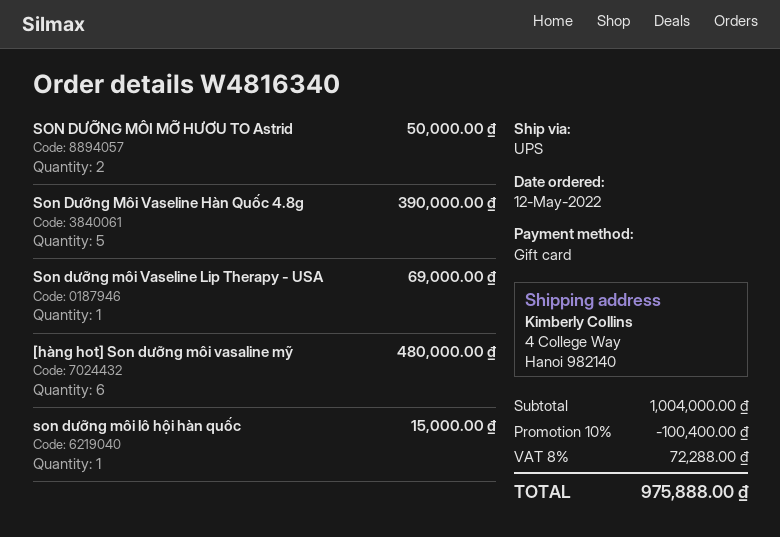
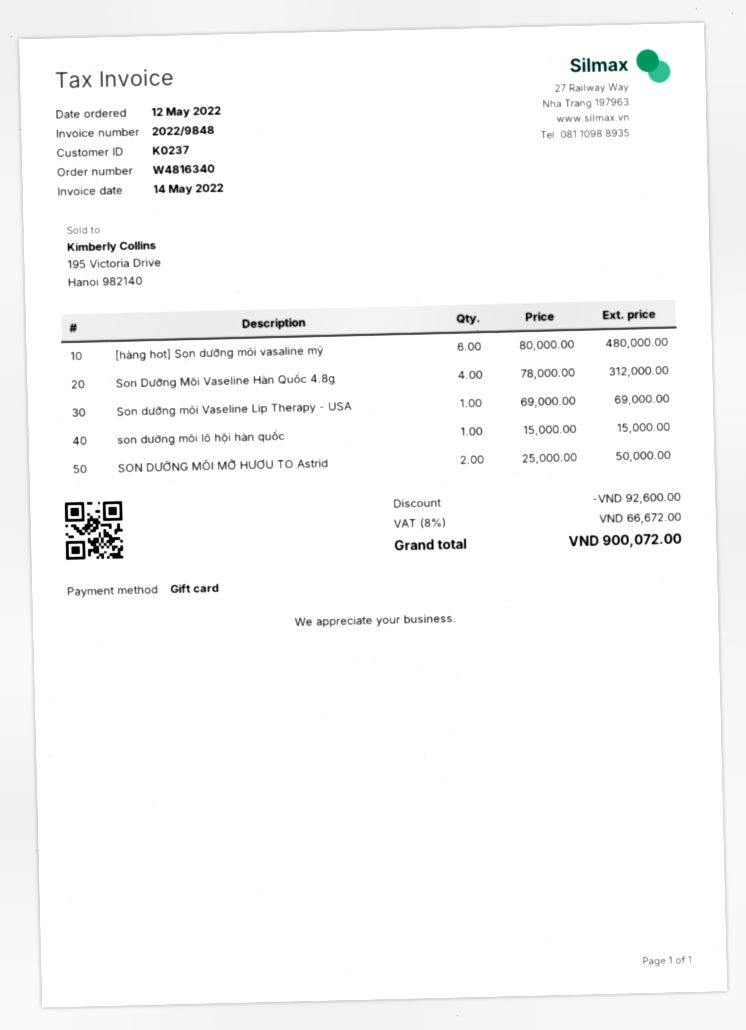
Son Dưỡng Môi Vaseline Hàn Quốc 4.8g: 5 for 390000.00 -> 4 for 312000.00
discount: 100400.00 -> 92600.00
tax: 8% = 72288.00 -> 8% = 66672.00
total: 975888.00 -> 900072.00

